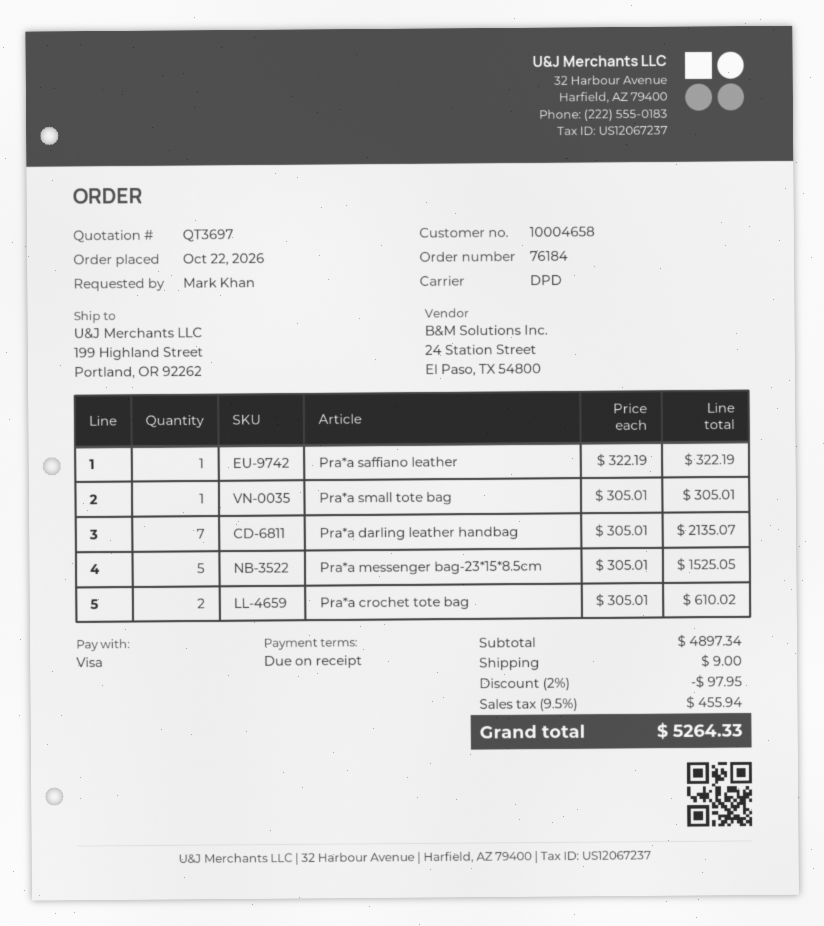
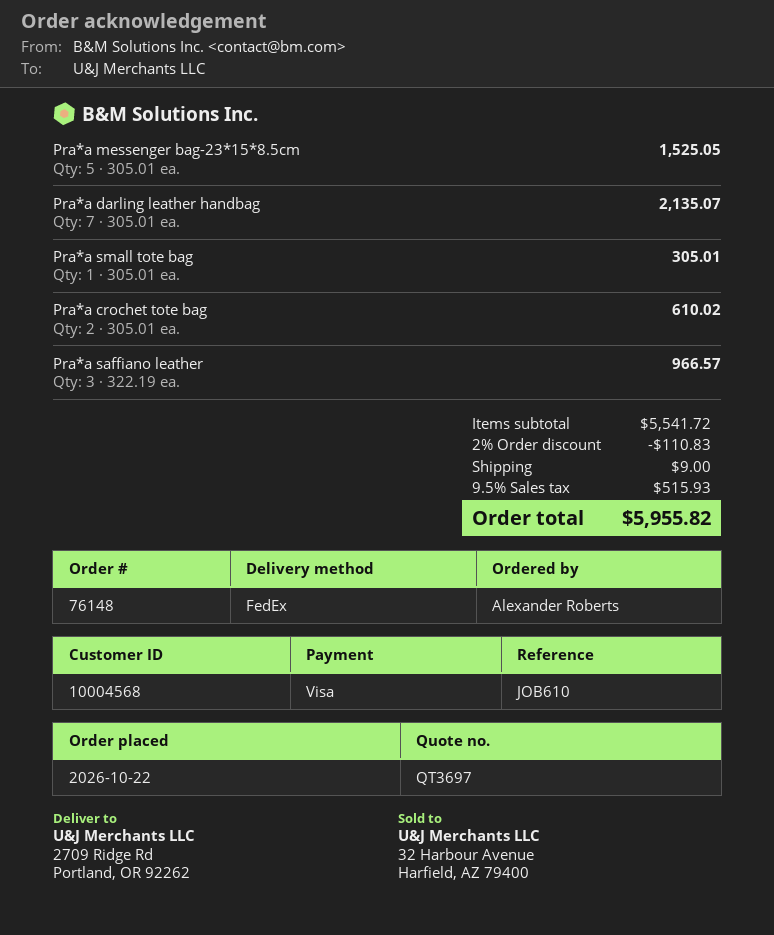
order number: 76184 -> 76148
customer number: 10004658 -> 10004568
ordered by: Mark Khan -> Alexander Roberts
shipping method: DPD -> FedEx
ship to: 199 Highland Street, Portland, OR 92262 -> 2709 Ridge Rd, Portland, OR 92262
Pra*a saffiano leather: 1 x 322.19 = 322.19 -> 3 x 322.19 = 966.57
subtotal: 4897.34 -> 5541.72
discount: 2% = 97.95 -> 2% = 110.83
tax: 9.5% = 455.94 -> 9.5% = 515.93
total: 5264.33 -> 5955.82

